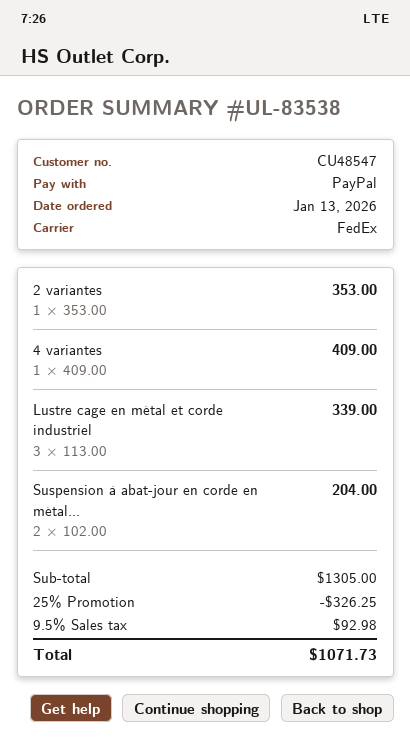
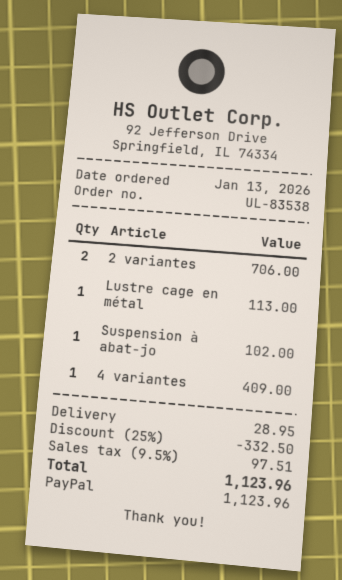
2 variantes: 1 for 353.00 -> 2 for 706.00
Lustre cage en métal et corde industriel: 3 for 339.00 -> 1 for 113.00
Suspension à abat-jour en corde en métal...: 2 for 204.00 -> 1 for 102.00
discount: 25% = 326.25 -> 25% = 332.50
shipping: none -> 28.95
tax: 9.5% = 92.98 -> 9.5% = 97.51
total: 1071.73 -> 1123.96

